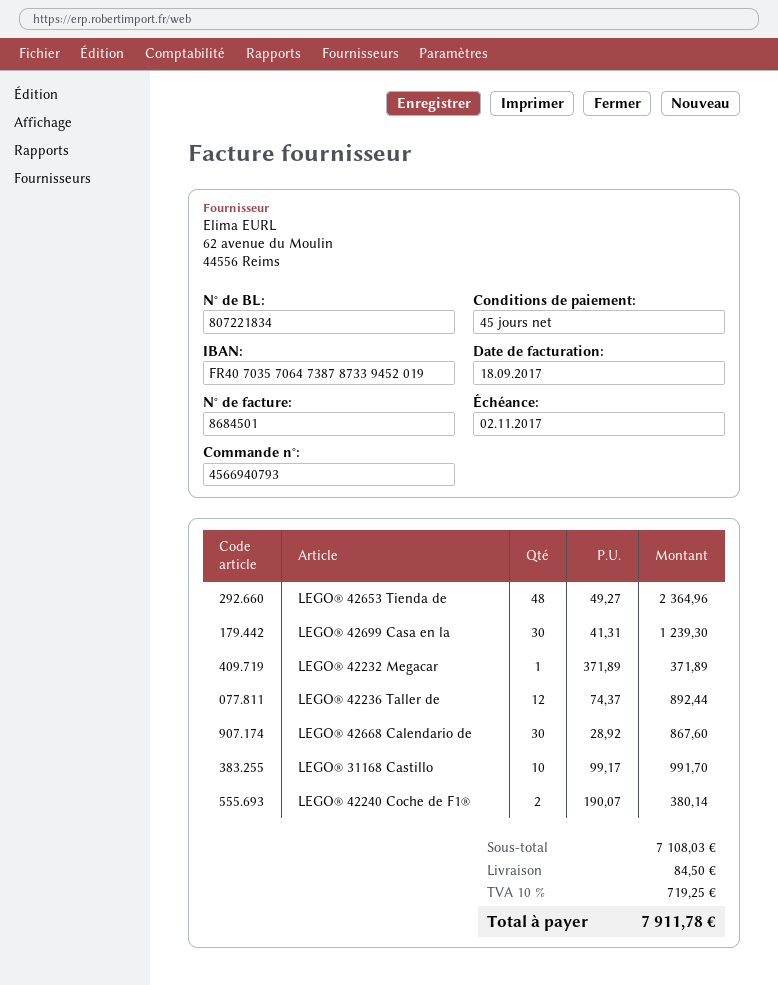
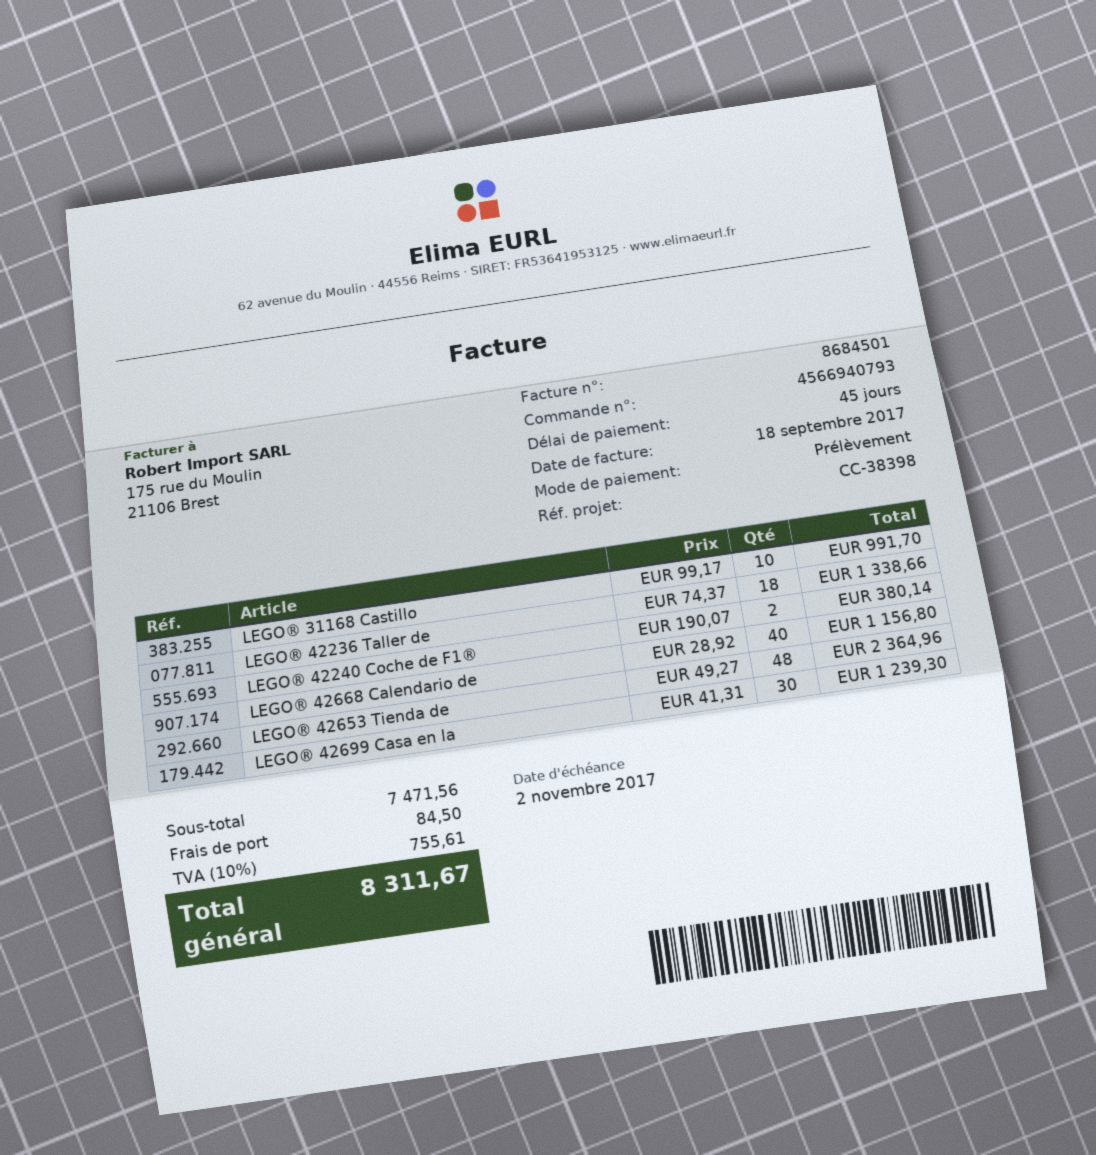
LEGO® 42232 Megacar: 1 x 371.89 = 371.89 -> none
LEGO® 42236 Taller de: 12 x 74.37 = 892.44 -> 18 x 74.37 = 1338.66
LEGO® 42668 Calendario de: 30 x 28.92 = 867.60 -> 40 x 28.92 = 1156.80
subtotal: 7108.03 -> 7471.56
tax: 10% = 719.25 -> 10% = 755.61
total: 7911.78 -> 8311.67

